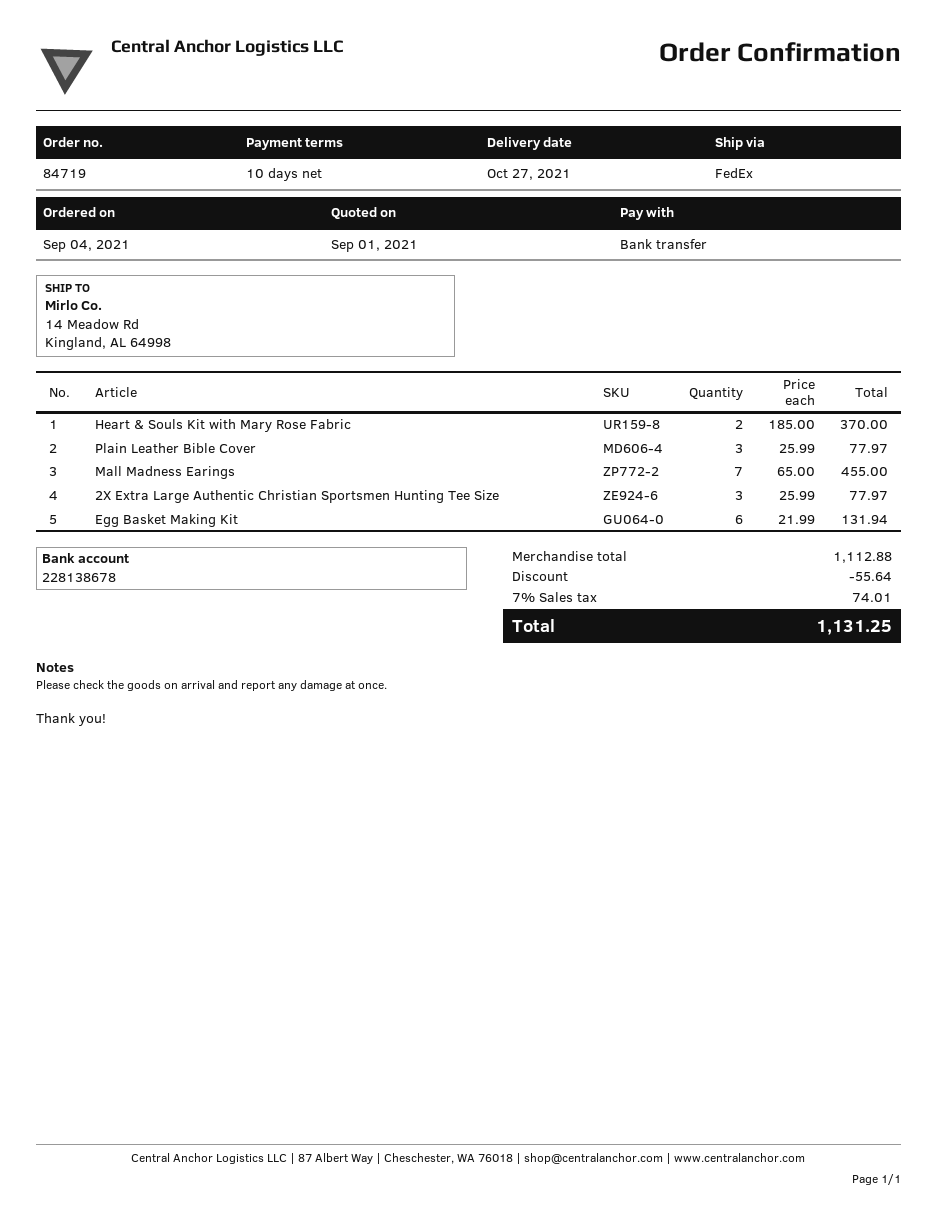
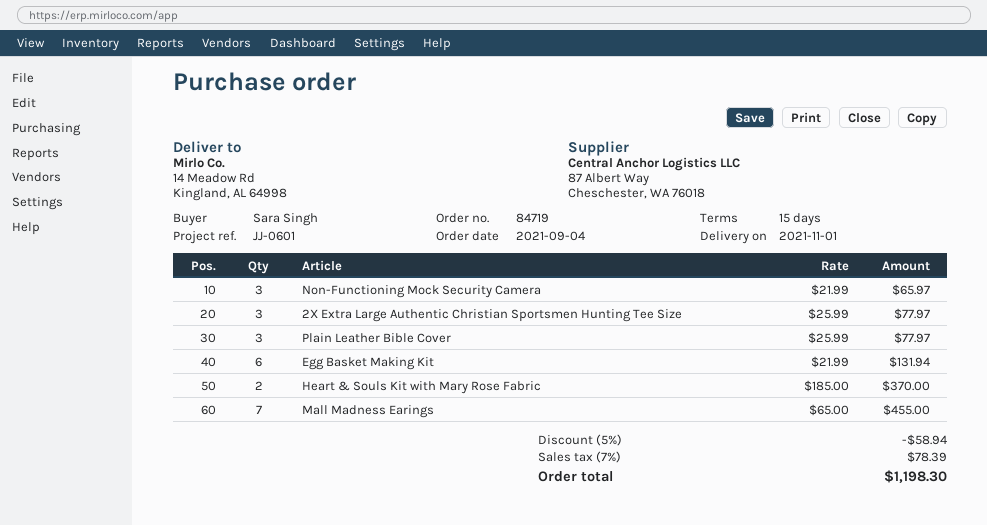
delivery date: 2021-10-27 -> 2021-11-01
payment terms: 10 days -> 15 days
Non-Functioning Mock Security Camera: none -> 3 x 21.99 = 65.97
discount: 55.64 -> 58.94
tax: 7% = 74.01 -> 7% = 78.39
total: 1131.25 -> 1198.30

